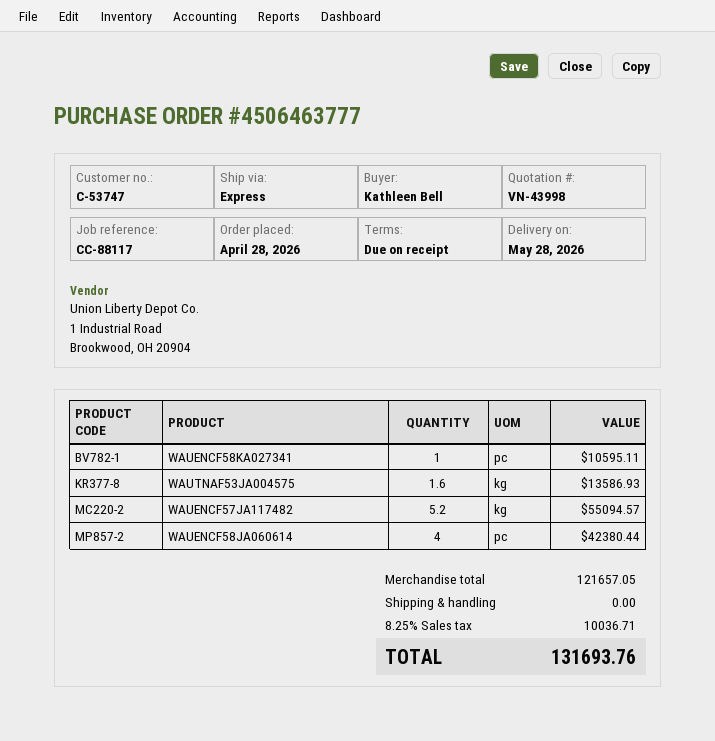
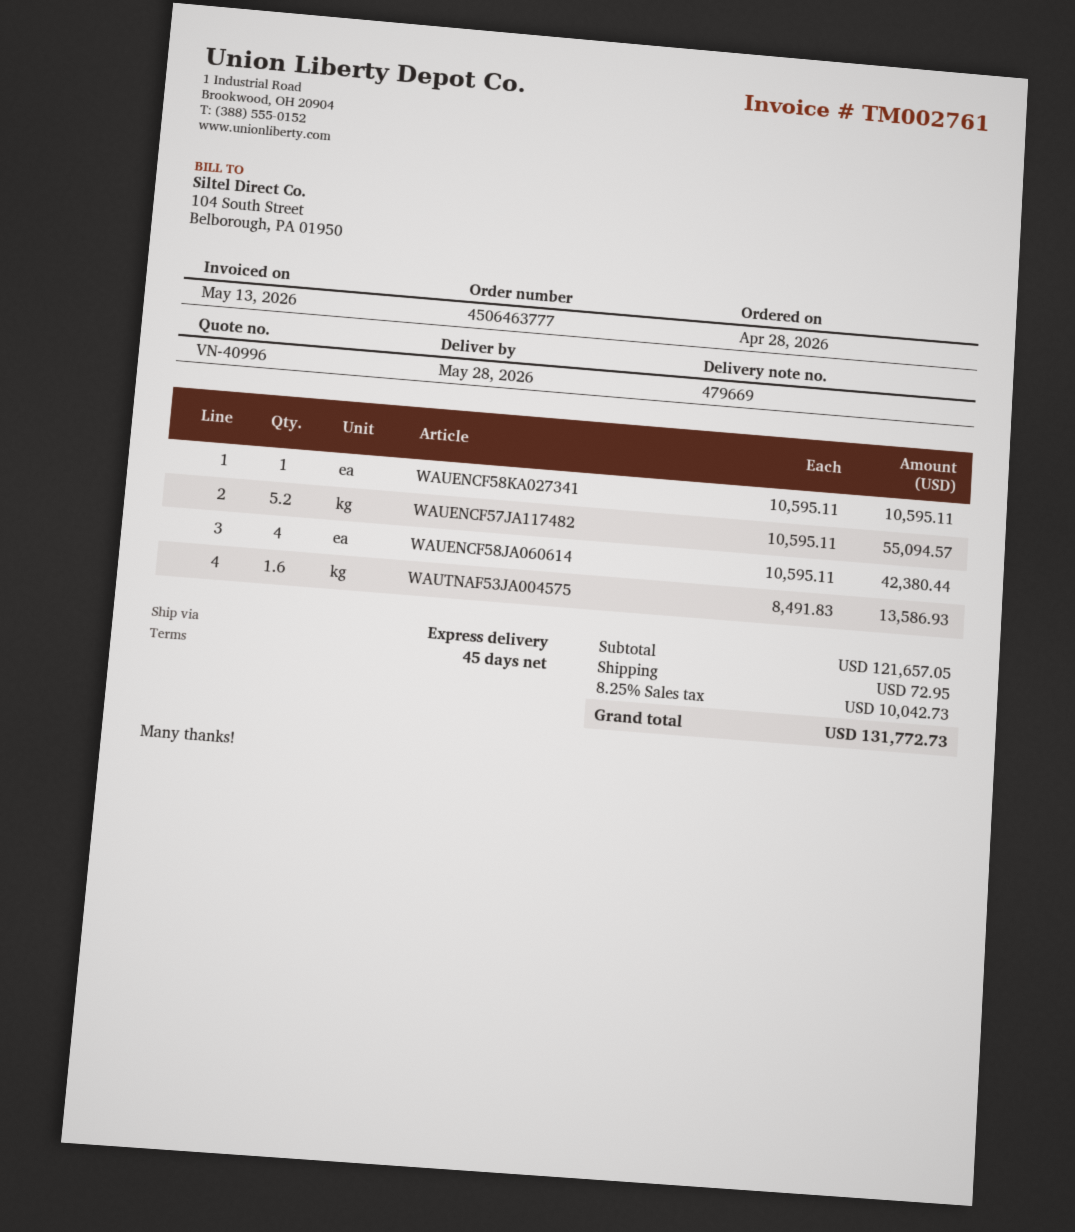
quote number: VN-43998 -> VN-40996
payment terms: on receipt -> 45 days
shipping: 0.00 -> 72.95
tax: 8.25% = 10036.71 -> 8.25% = 10042.73
total: 131693.76 -> 131772.73

